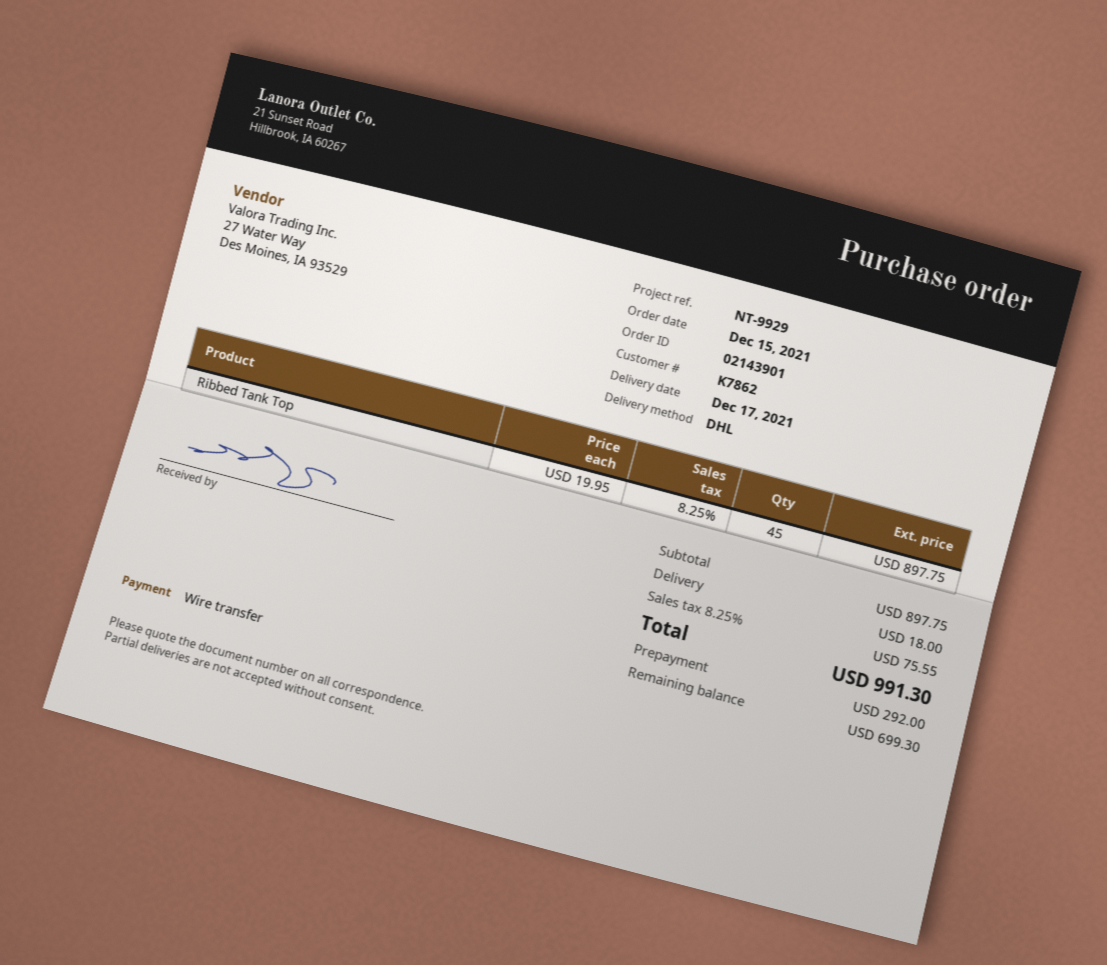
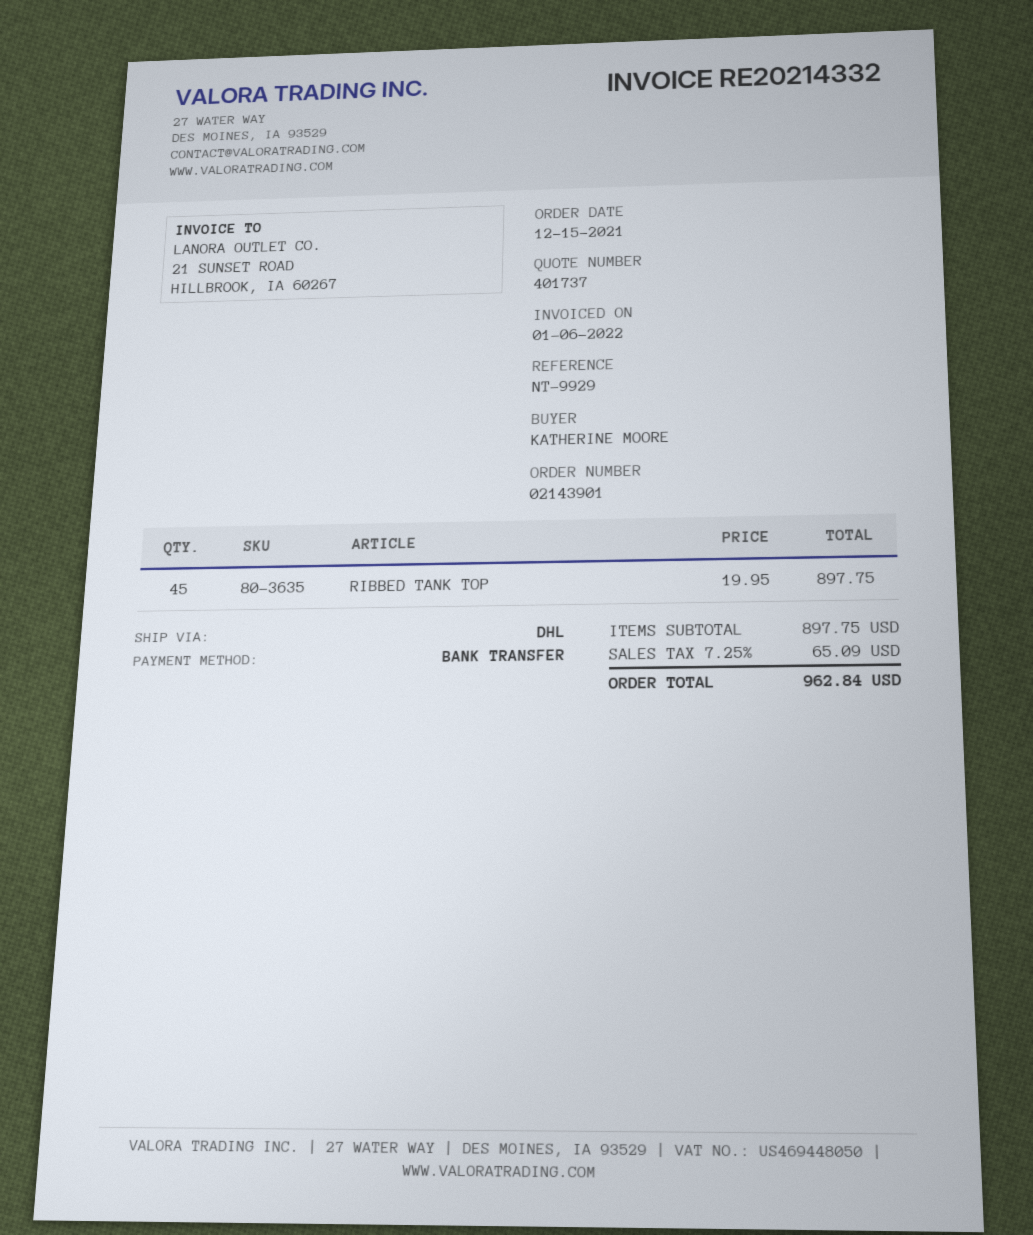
shipping: 18.00 -> none
tax: 8.25% = 75.55 -> 7.25% = 65.09
total: 991.30 -> 962.84

